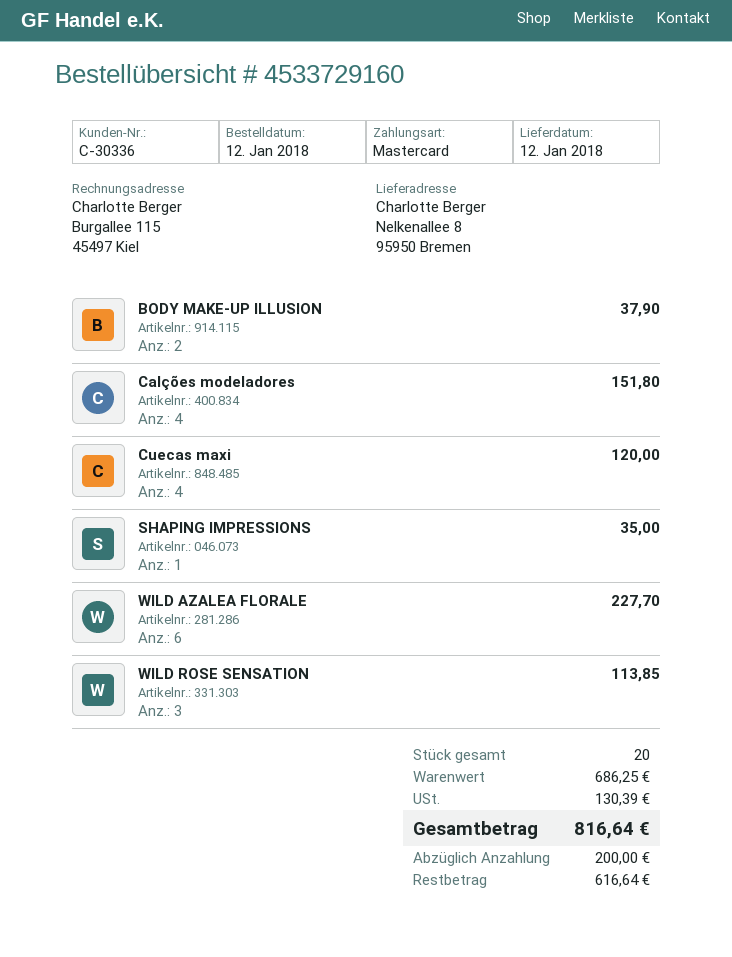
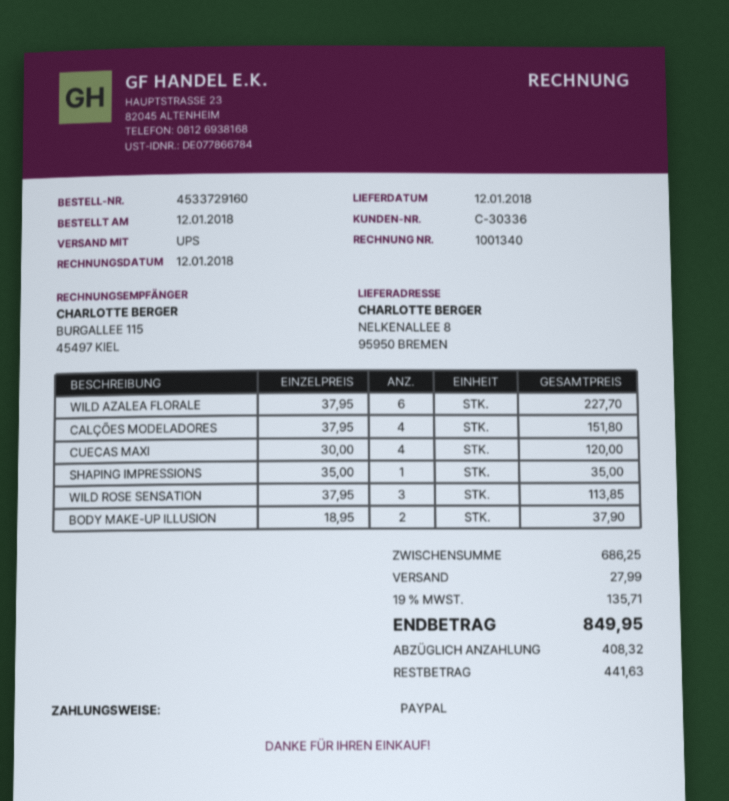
payment method: Mastercard -> PayPal
shipping: none -> 27.99
tax: 130.39 -> 135.71
total: 816.64 -> 849.95
deposit: 200.00 -> 408.32
balance: 616.64 -> 441.63

